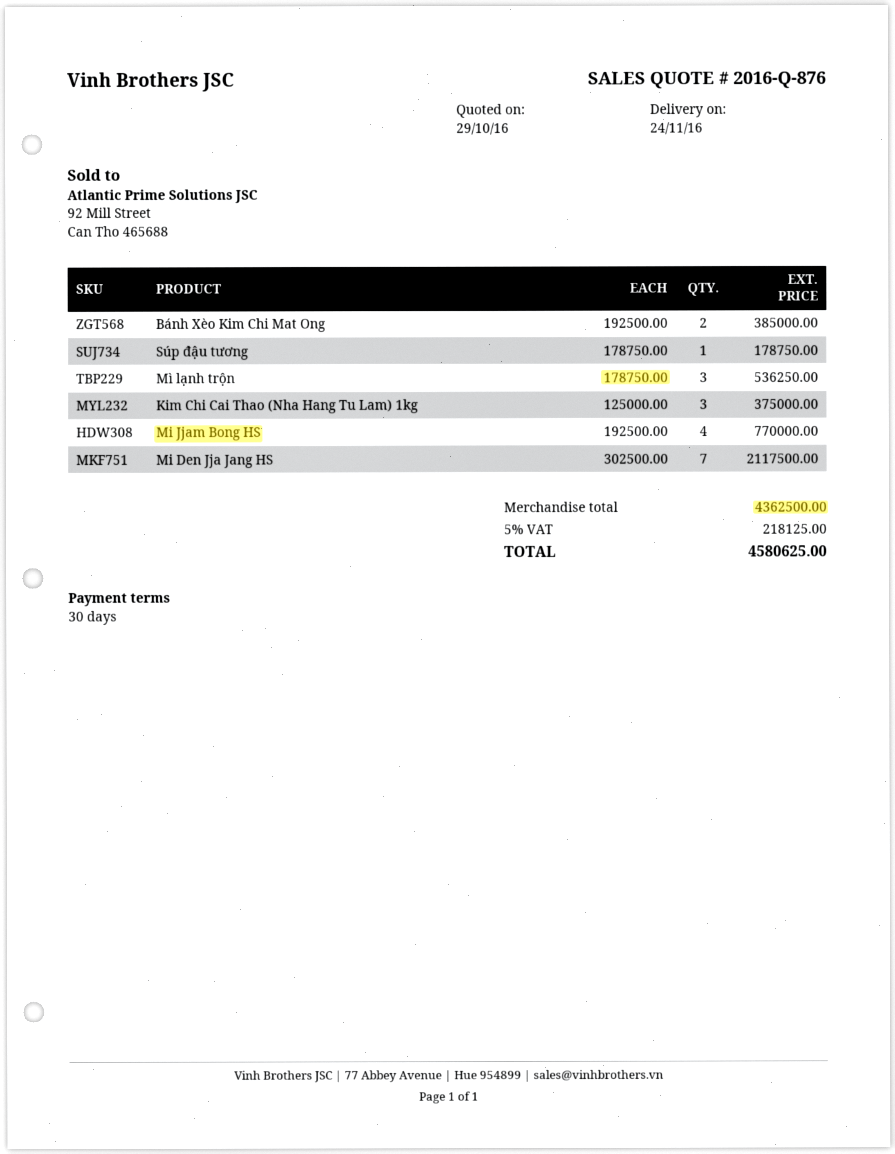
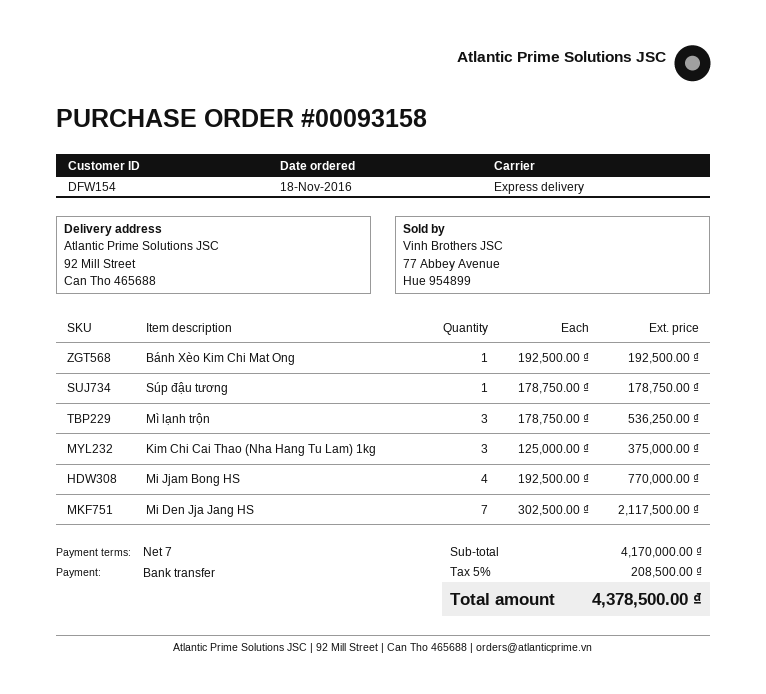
payment terms: 30 days -> 7 days
Bánh Xèo Kim Chi Mat Ong: 2 x 192500.00 = 385000.00 -> 1 x 192500.00 = 192500.00
subtotal: 4362500.00 -> 4170000.00
tax: 5% = 218125.00 -> 5% = 208500.00
total: 4580625.00 -> 4378500.00

